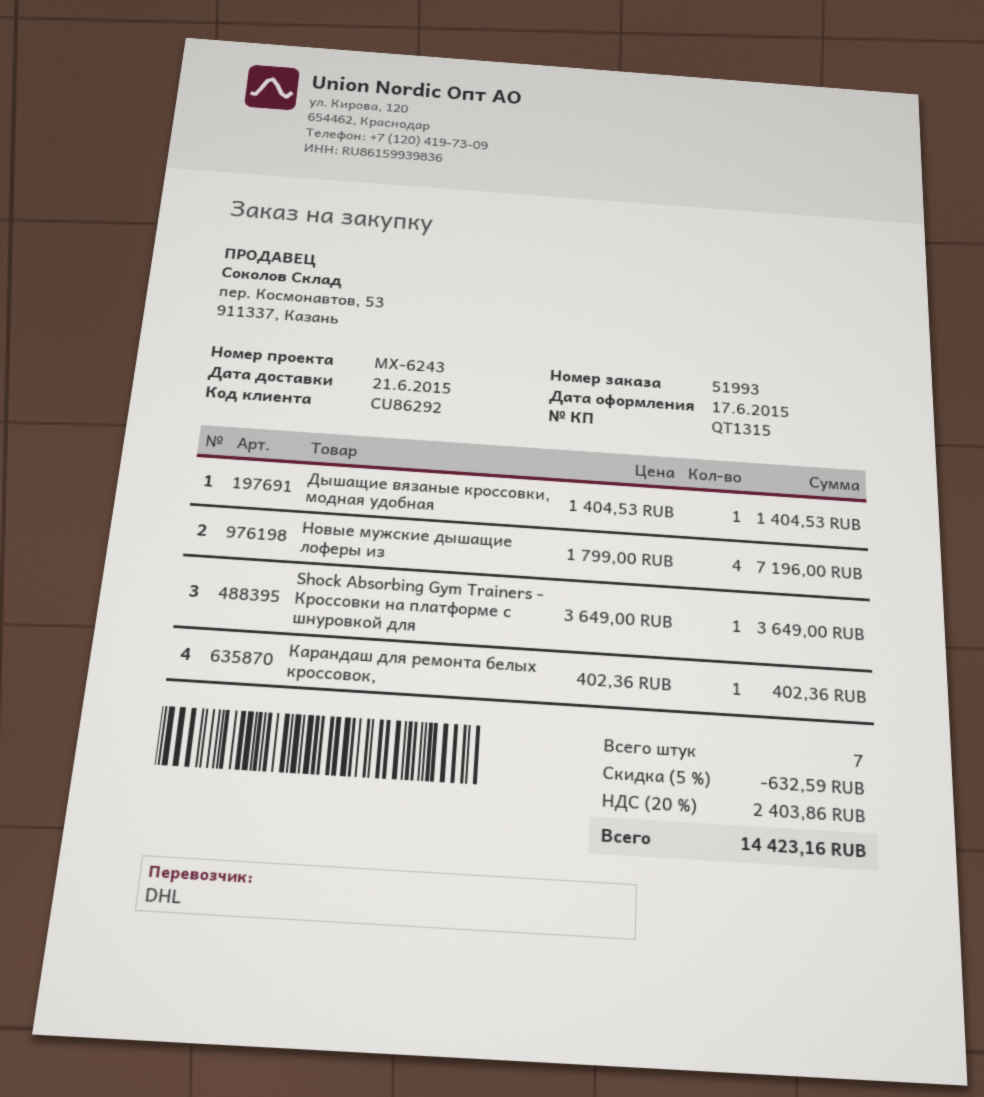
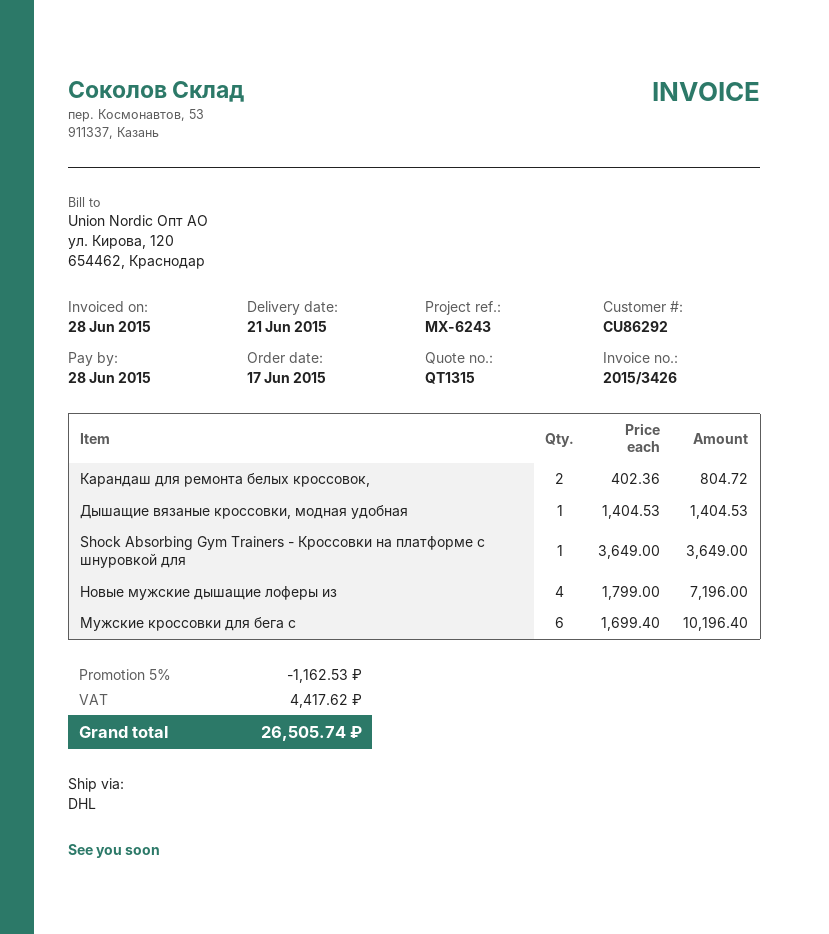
Карандаш для ремонта белых кроссовок,: 1 x 402.36 = 402.36 -> 2 x 402.36 = 804.72
Мужские кроссовки для бега с: none -> 6 x 1699.40 = 10196.40
discount: 5% = 632.59 -> 5% = 1162.53
tax: 2403.86 -> 4417.62
total: 14423.16 -> 26505.74

